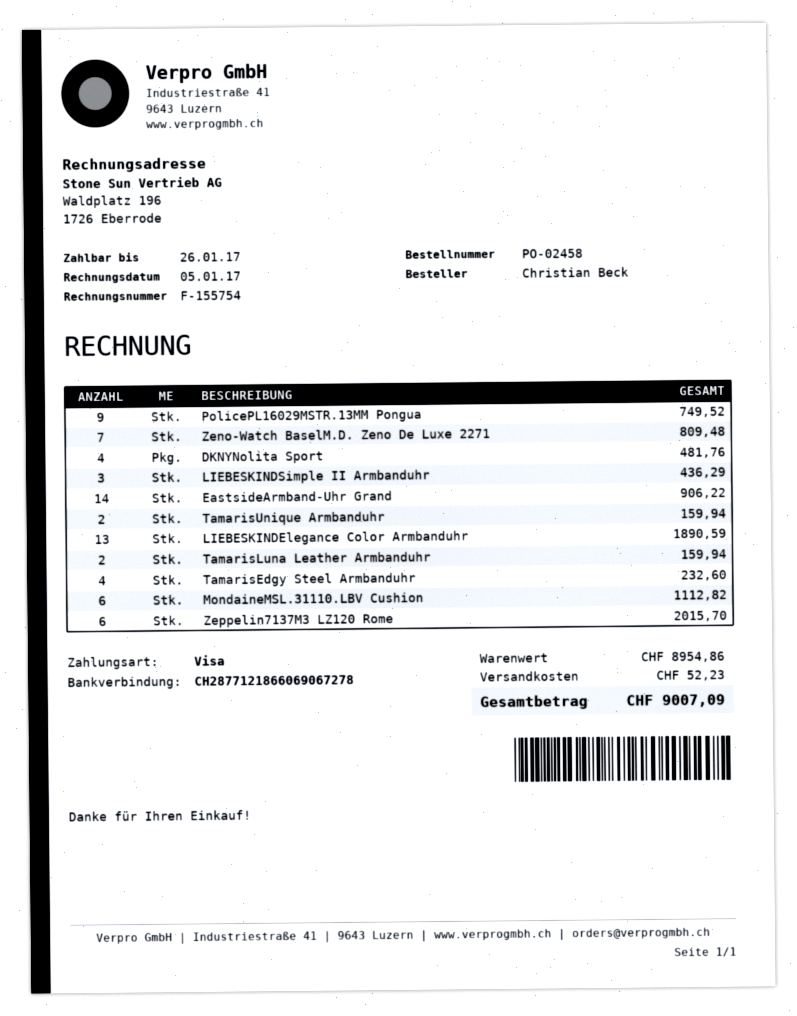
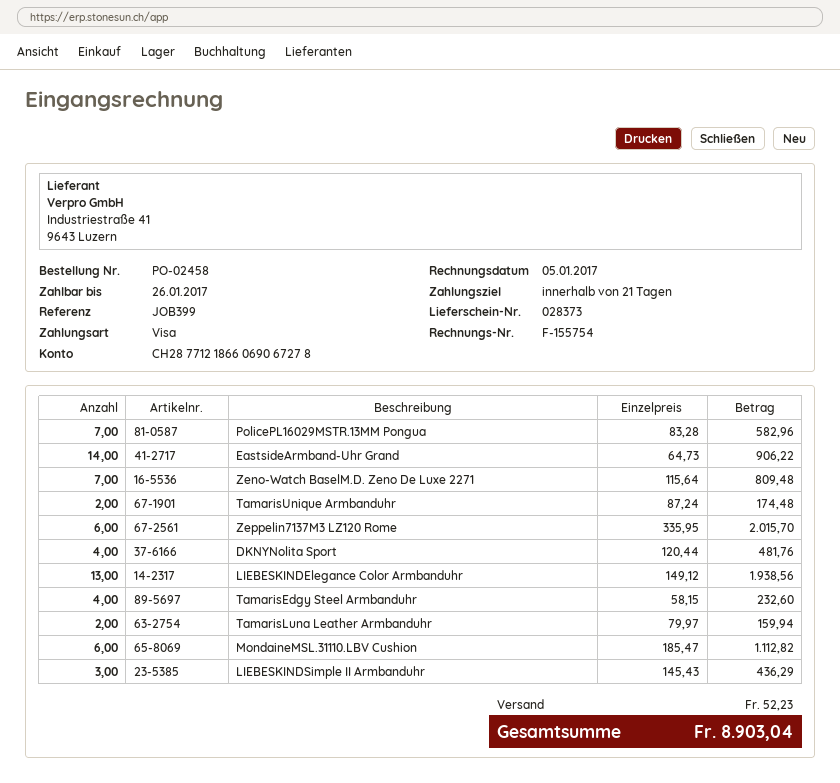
PolicePL16029MSTR.13MM Pongua: 9 for 749.52 -> 7 for 582.96
TamarisUnique Armbanduhr: 2 for 159.94 -> 2 for 174.48
LIEBESKINDElegance Color Armbanduhr: 13 for 1890.59 -> 13 for 1938.56
total: 9007.09 -> 8903.04

